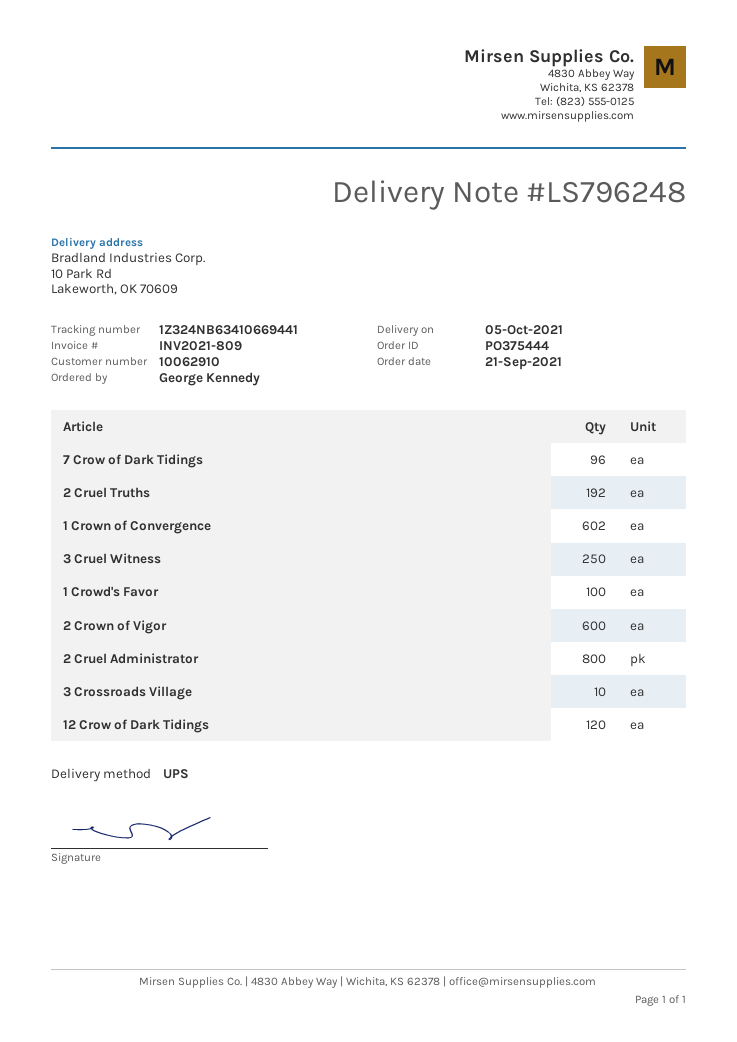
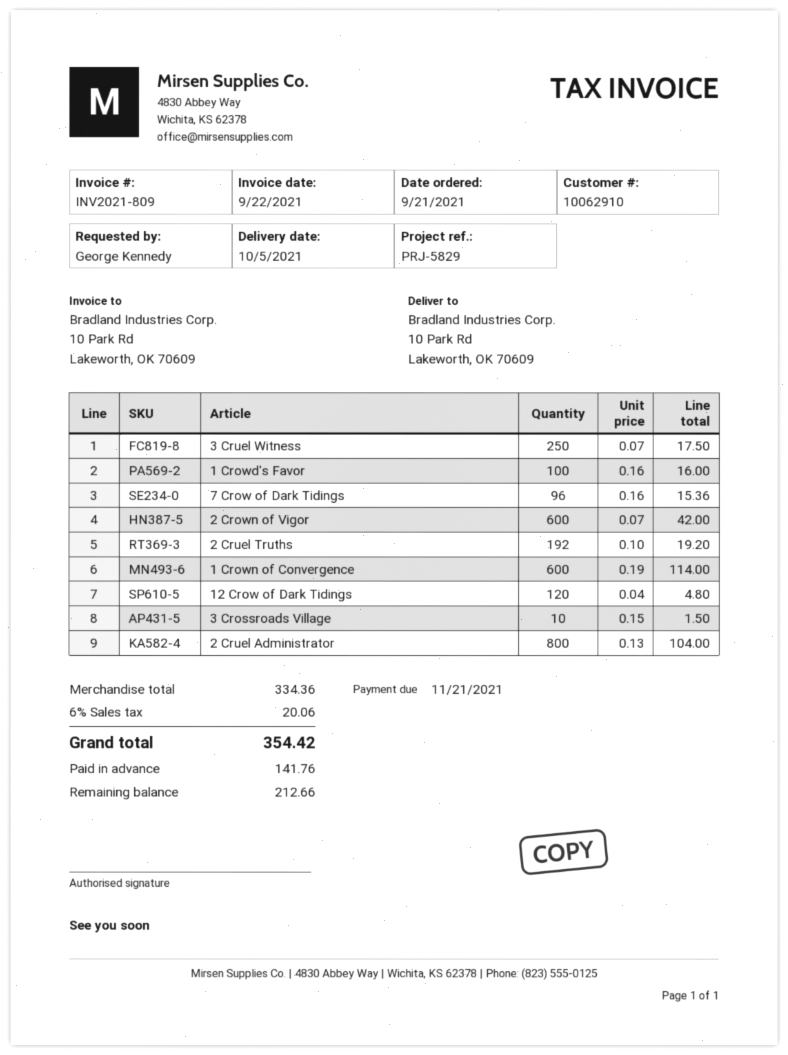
1 Crown of Convergence: 602 -> 600

